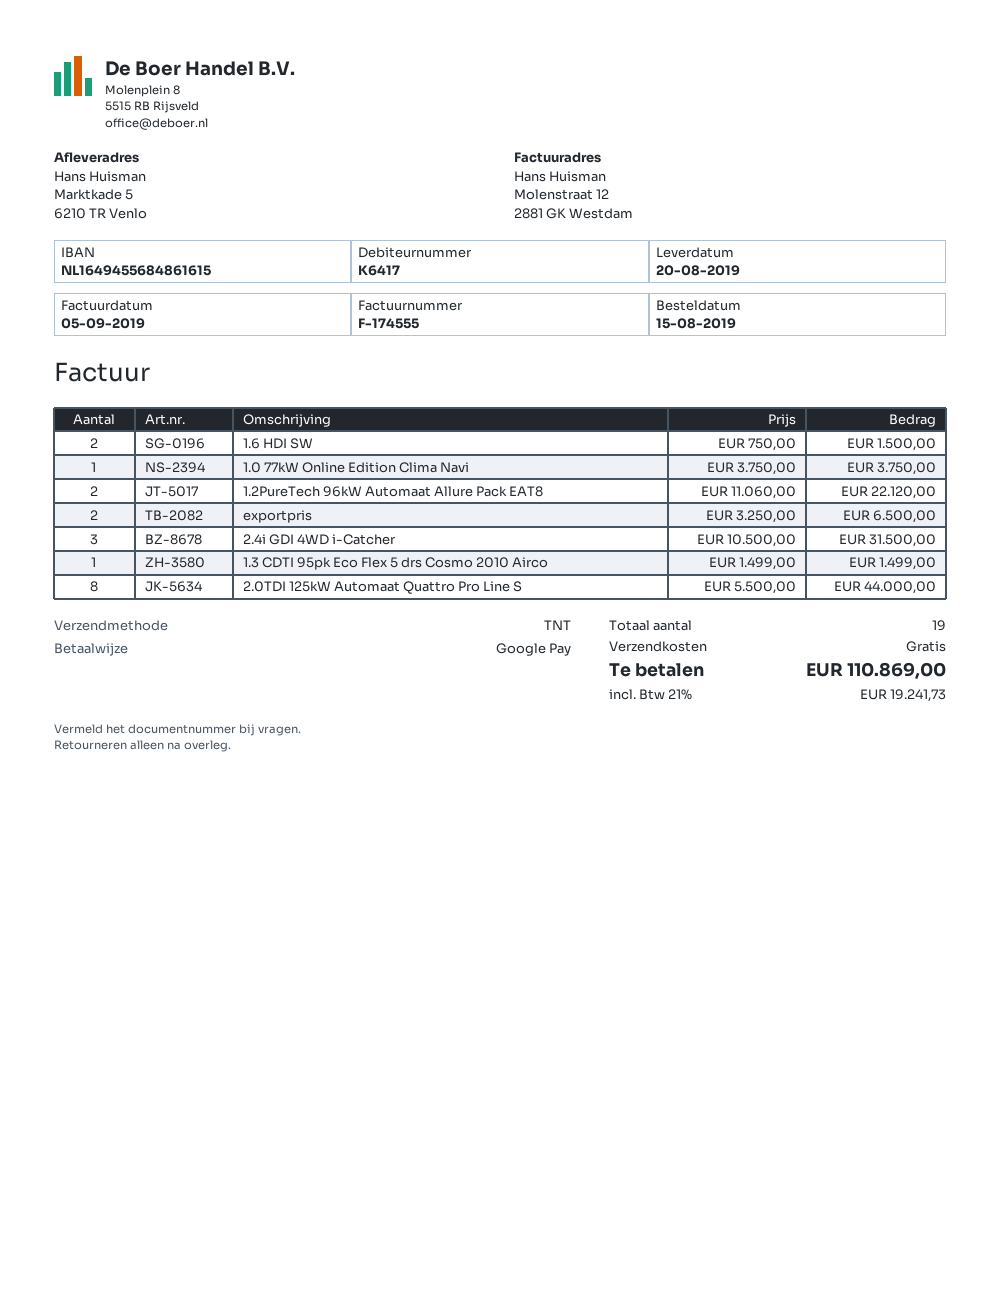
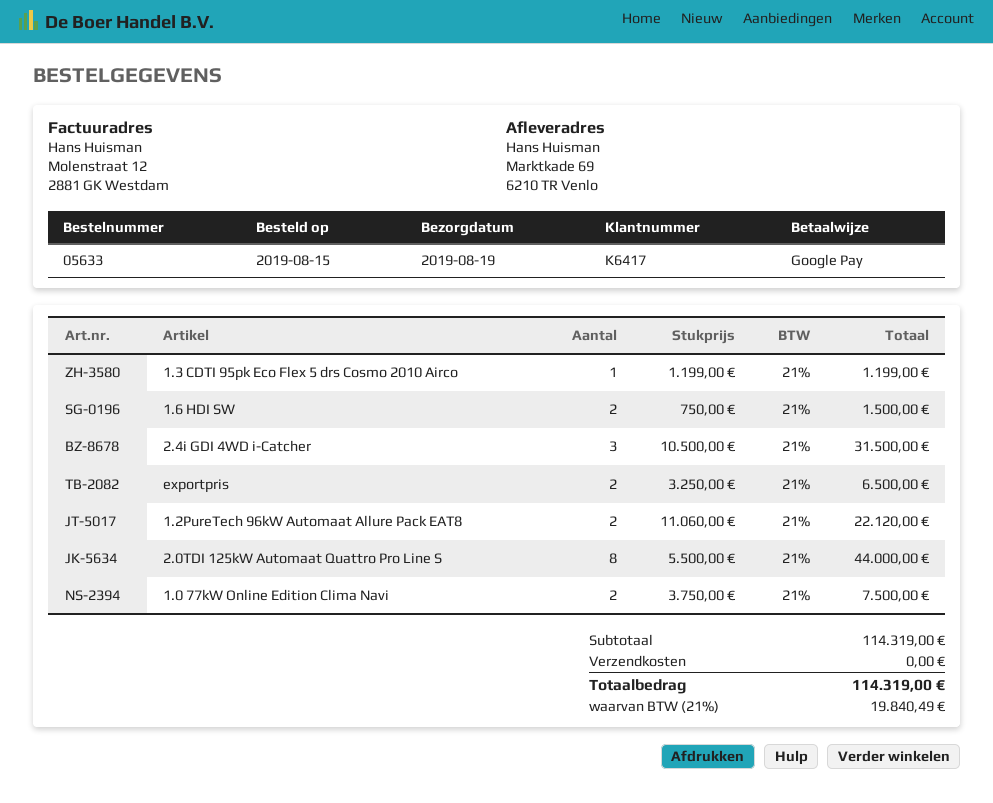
delivery date: 2019-08-20 -> 2019-08-19
ship to: Marktkade 5, 6210 TR Venlo -> Marktkade 69, 6210 TR Venlo
1.0 77kW Online Edition Clima Navi: 1 x 3750.00 = 3750.00 -> 2 x 3750.00 = 7500.00
1.3 CDTI 95pk Eco Flex 5 drs Cosmo 2010 Airco: 1 x 1499.00 = 1499.00 -> 1 x 1199.00 = 1199.00
tax: 21% = 19241.73 -> 21% = 19840.49
total: 110869.00 -> 114319.00

